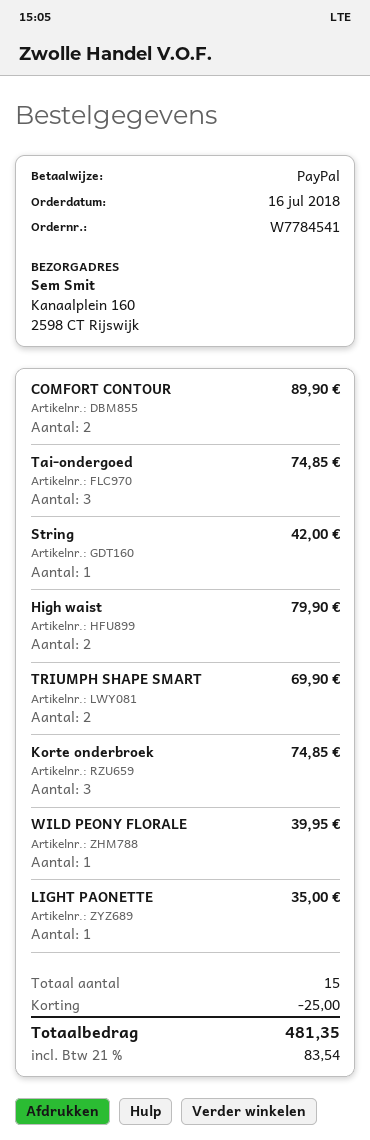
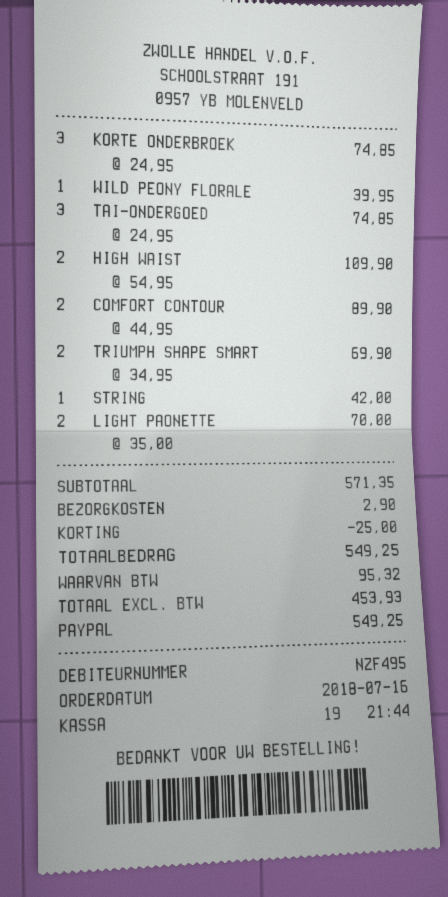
High waist: 2 for 79.90 -> 2 for 109.90
LIGHT PAONETTE: 1 for 35.00 -> 2 for 70.00
shipping: none -> 2.90
tax: 83.54 -> 95.32
total: 481.35 -> 549.25

